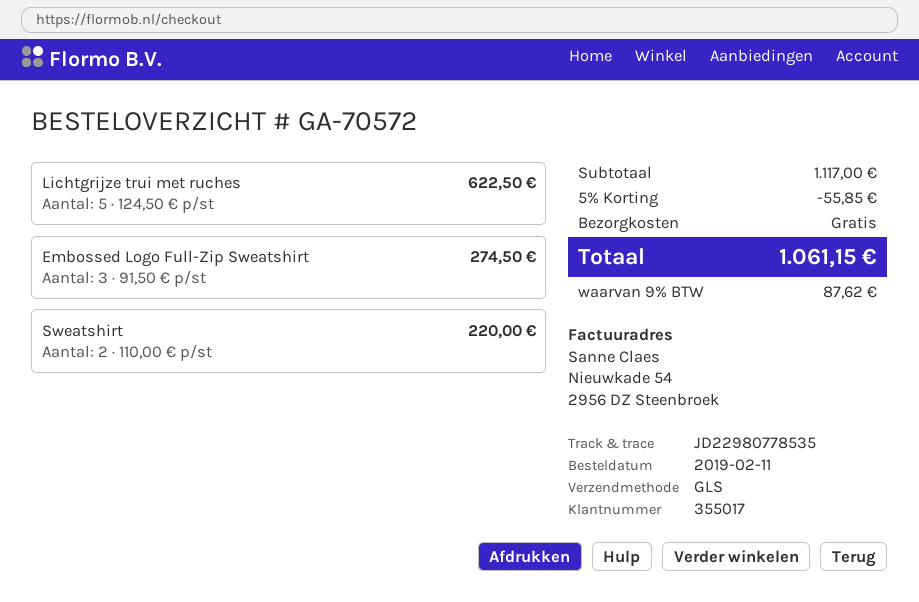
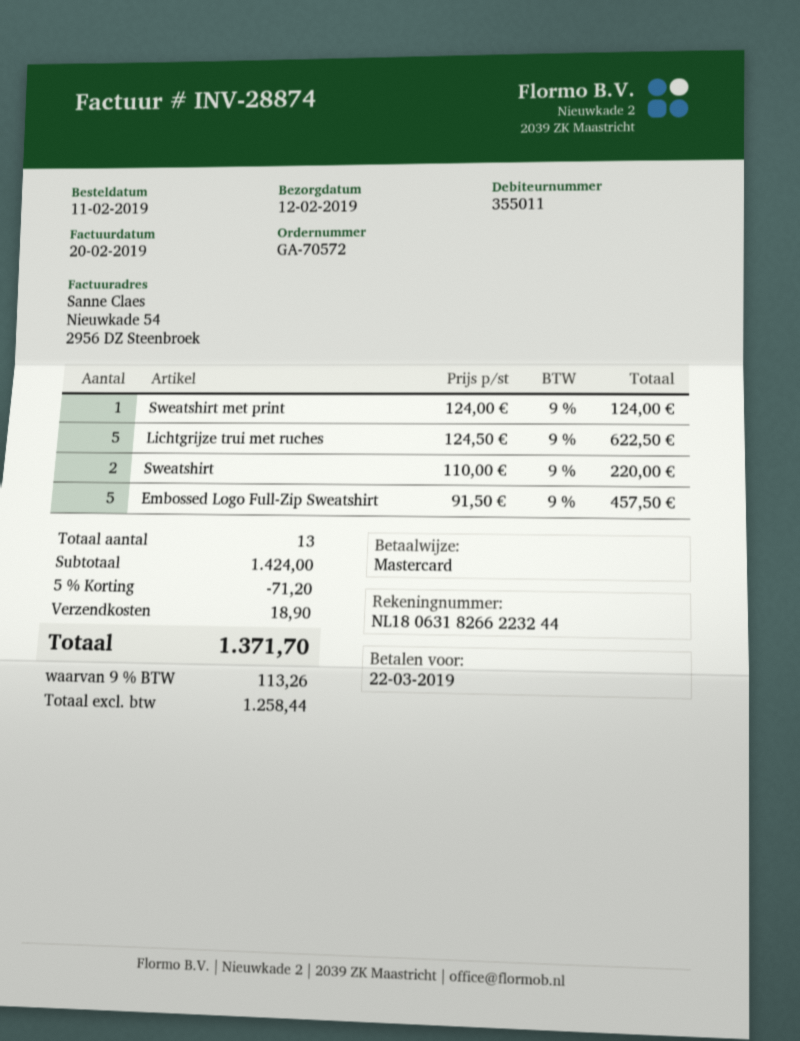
customer number: 355017 -> 355011
Embossed Logo Full-Zip Sweatshirt: 3 x 91.50 = 274.50 -> 5 x 91.50 = 457.50
Sweatshirt met print: none -> 1 x 124.00 = 124.00
subtotal: 1117.00 -> 1424.00
discount: 5% = 55.85 -> 5% = 71.20
shipping: 0.00 -> 18.90
tax: 9% = 87.62 -> 9% = 113.26
total: 1061.15 -> 1371.70

